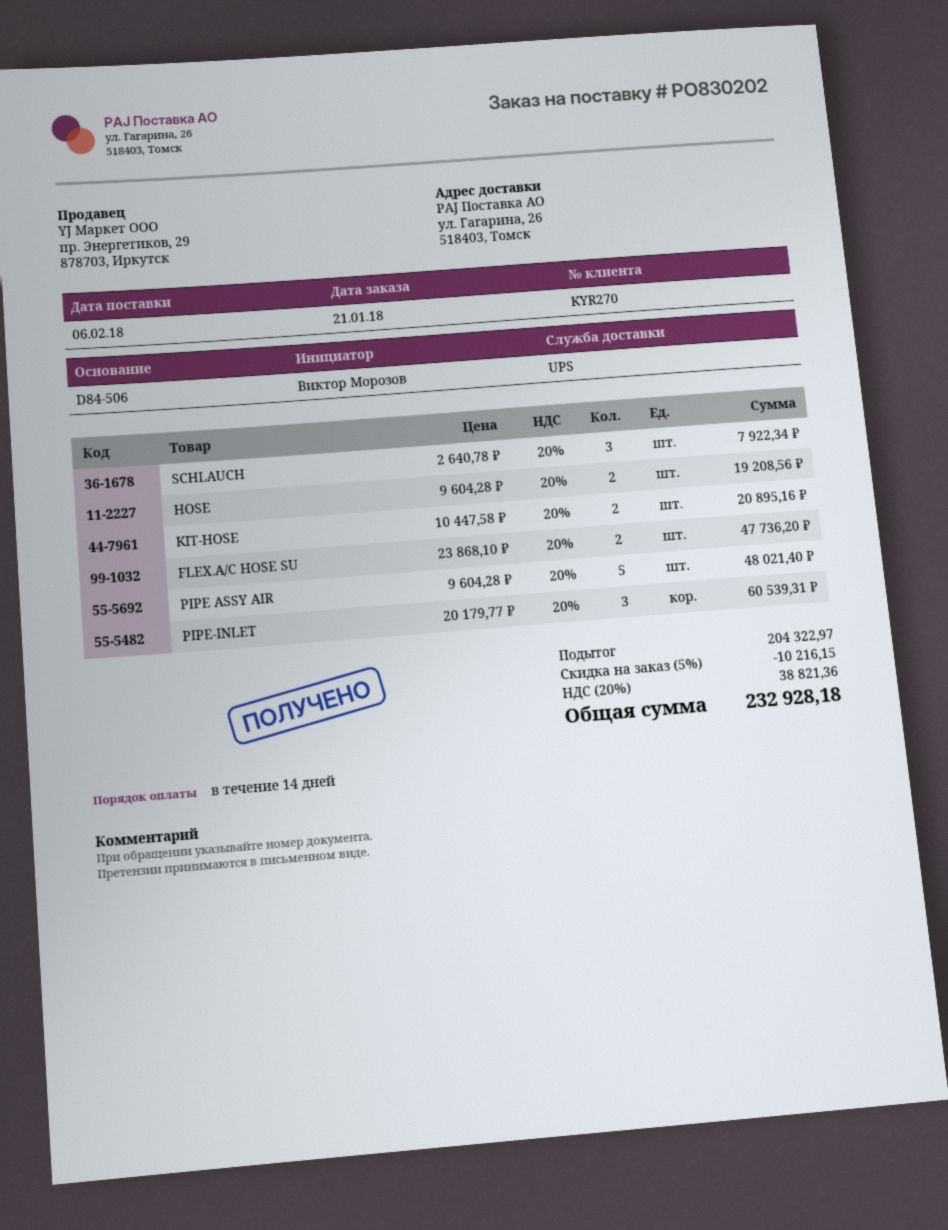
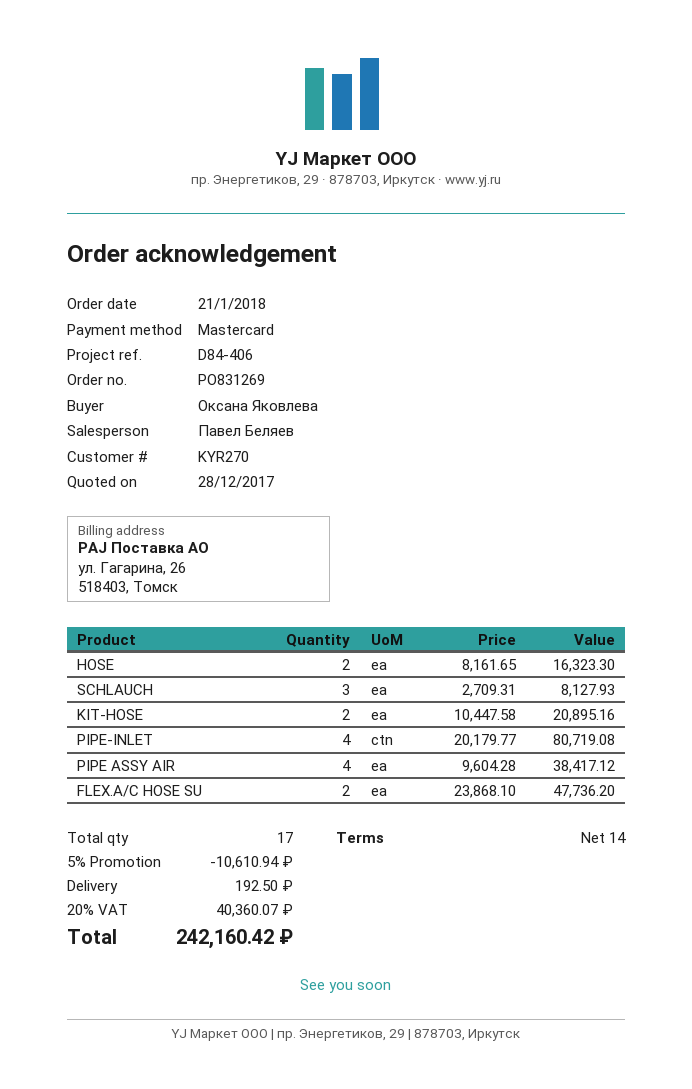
order number: PO830202 -> PO831269
reference: D84-506 -> D84-406
ordered by: Виктор Морозов -> Оксана Яковлева
SCHLAUCH: 3 x 2640.78 = 7922.34 -> 3 x 2709.31 = 8127.93
HOSE: 2 x 9604.28 = 19208.56 -> 2 x 8161.65 = 16323.30
PIPE ASSY AIR: 5 x 9604.28 = 48021.40 -> 4 x 9604.28 = 38417.12
PIPE-INLET: 3 x 20179.77 = 60539.31 -> 4 x 20179.77 = 80719.08
discount: 5% = 10216.15 -> 5% = 10610.94
shipping: none -> 192.50
tax: 20% = 38821.36 -> 20% = 40360.07
total: 232928.18 -> 242160.42

